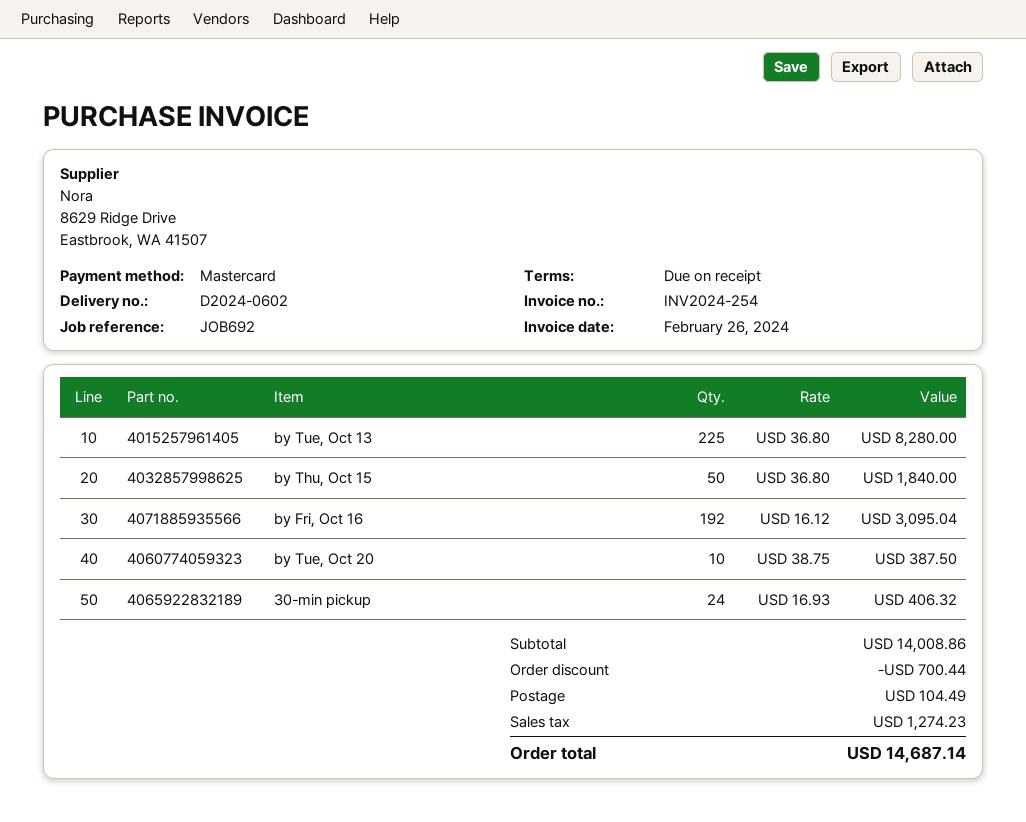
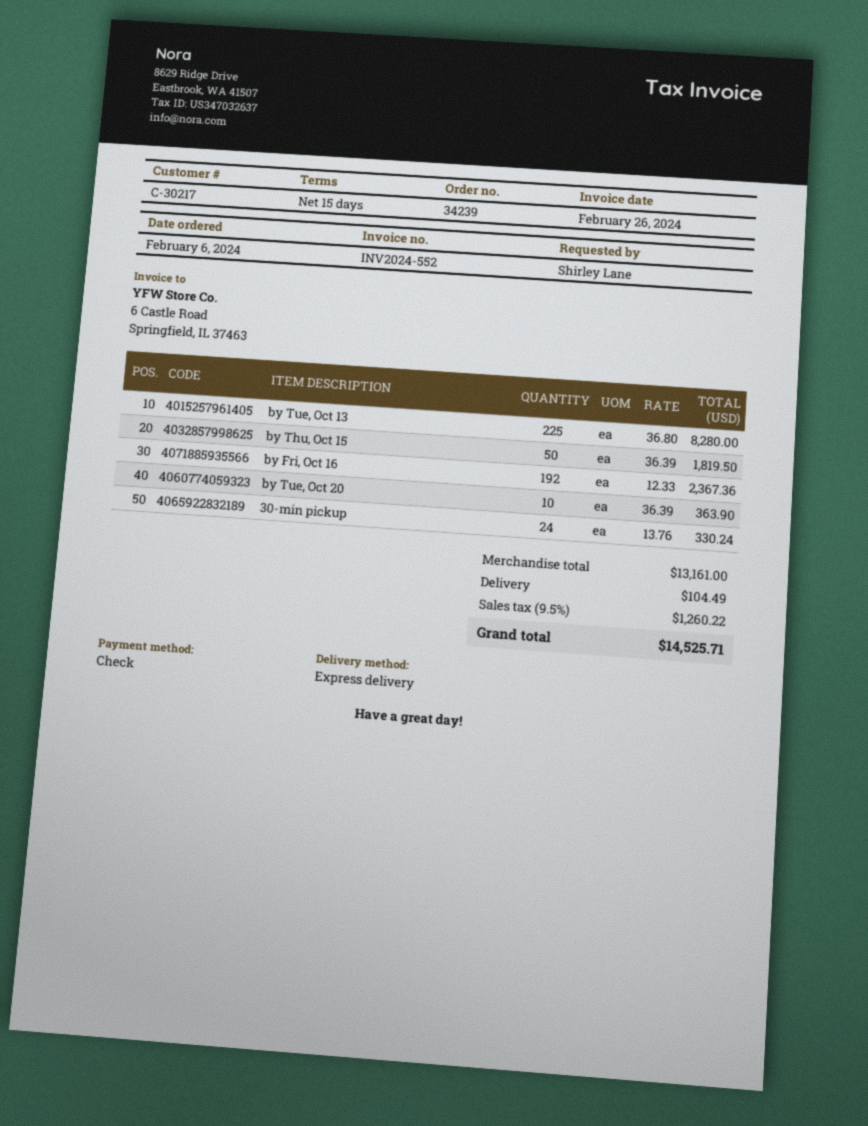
invoice number: INV2024-254 -> INV2024-552
payment terms: on receipt -> 15 days
payment method: Mastercard -> cheque
by Thu, Oct 15: 50 x 36.80 = 1840.00 -> 50 x 36.39 = 1819.50
by Fri, Oct 16: 192 x 16.12 = 3095.04 -> 192 x 12.33 = 2367.36
by Tue, Oct 20: 10 x 38.75 = 387.50 -> 10 x 36.39 = 363.90
30-min pickup: 24 x 16.93 = 406.32 -> 24 x 13.76 = 330.24
subtotal: 14008.86 -> 13161.00
discount: 700.44 -> none
tax: 1274.23 -> 1260.22
total: 14687.14 -> 14525.71

